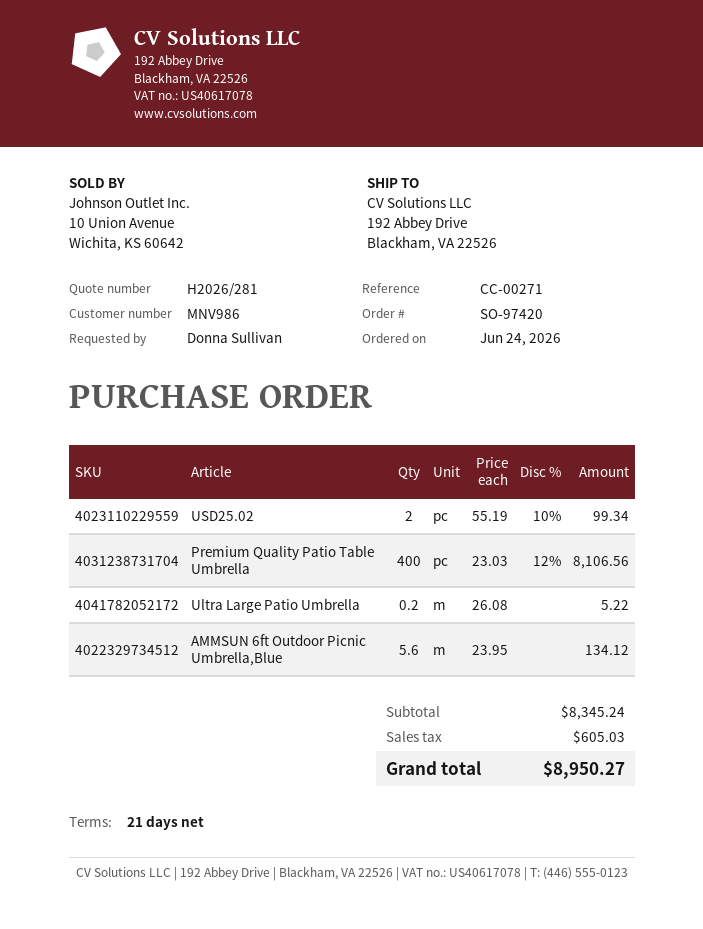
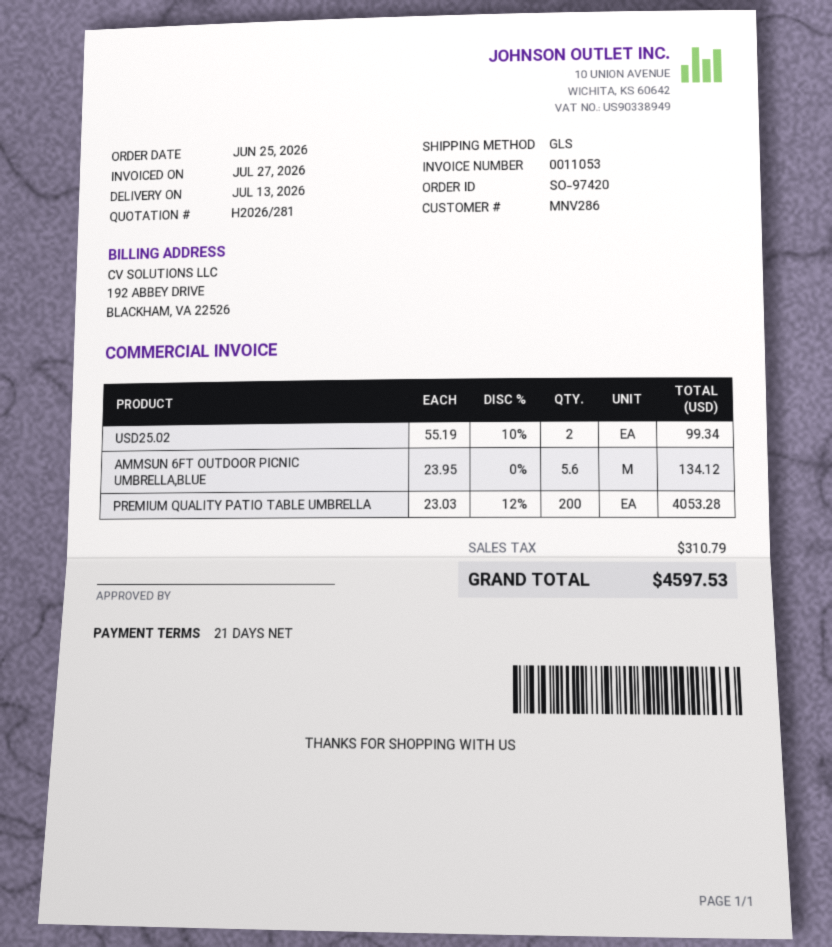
order date: 2026-06-24 -> 2026-06-25
customer number: MNV986 -> MNV286
Premium Quality Patio Table Umbrella: 400 x 23.03 - 12% = 8106.56 -> 200 x 23.03 - 12% = 4053.28
Ultra Large Patio Umbrella: 0.2 x 26.08 = 5.22 -> none
tax: 605.03 -> 310.79
total: 8950.27 -> 4597.53

